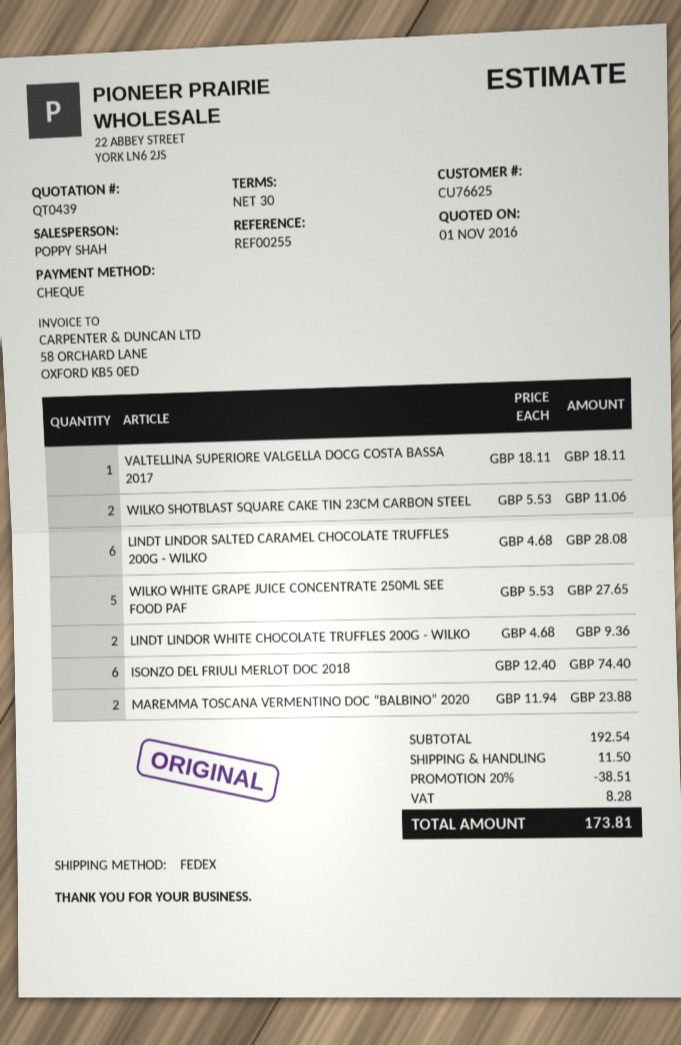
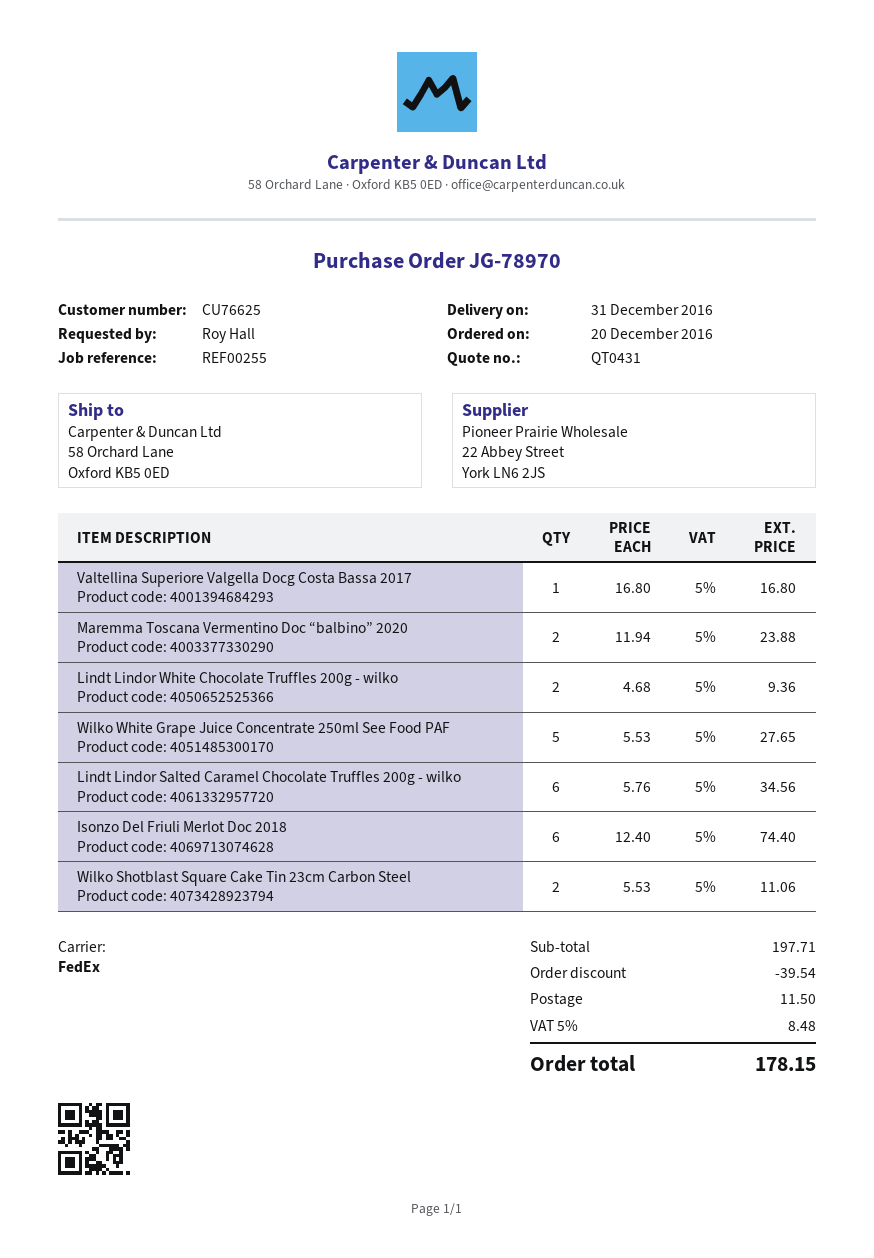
quote number: QT0439 -> QT0431
VALTELLINA SUPERIORE VALGELLA DOCG COSTA BASSA 2017: 1 x 18.11 = 18.11 -> 1 x 16.80 = 16.80
LINDT LINDOR SALTED CARAMEL CHOCOLATE TRUFFLES 200G - WILKO: 6 x 4.68 = 28.08 -> 6 x 5.76 = 34.56
subtotal: 192.54 -> 197.71
discount: 38.51 -> 39.54
tax: 8.28 -> 8.48
total: 173.81 -> 178.15

